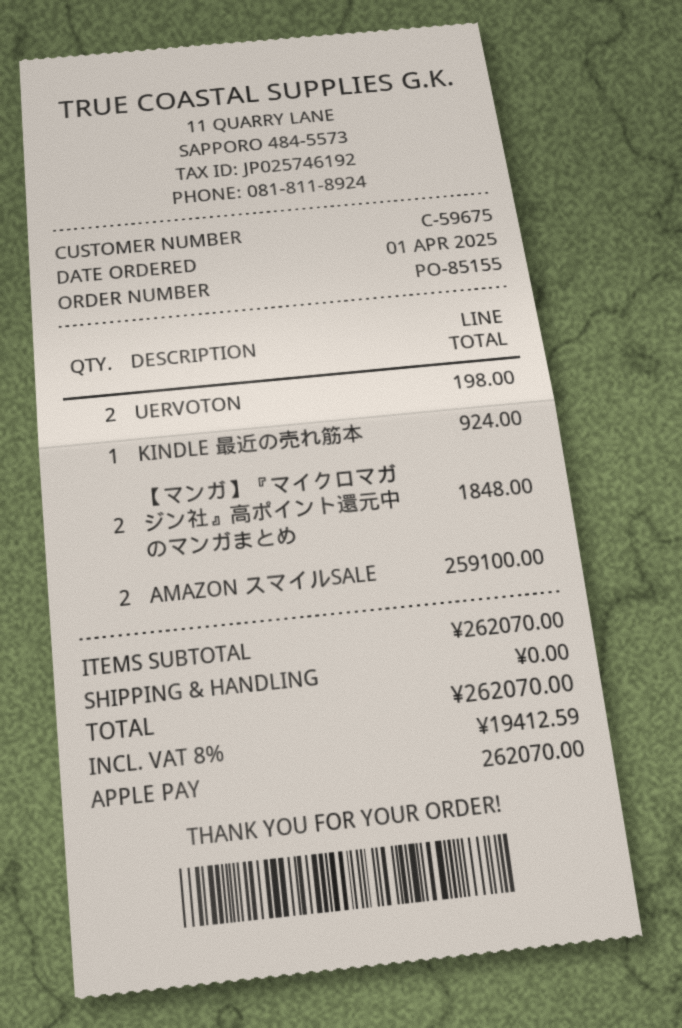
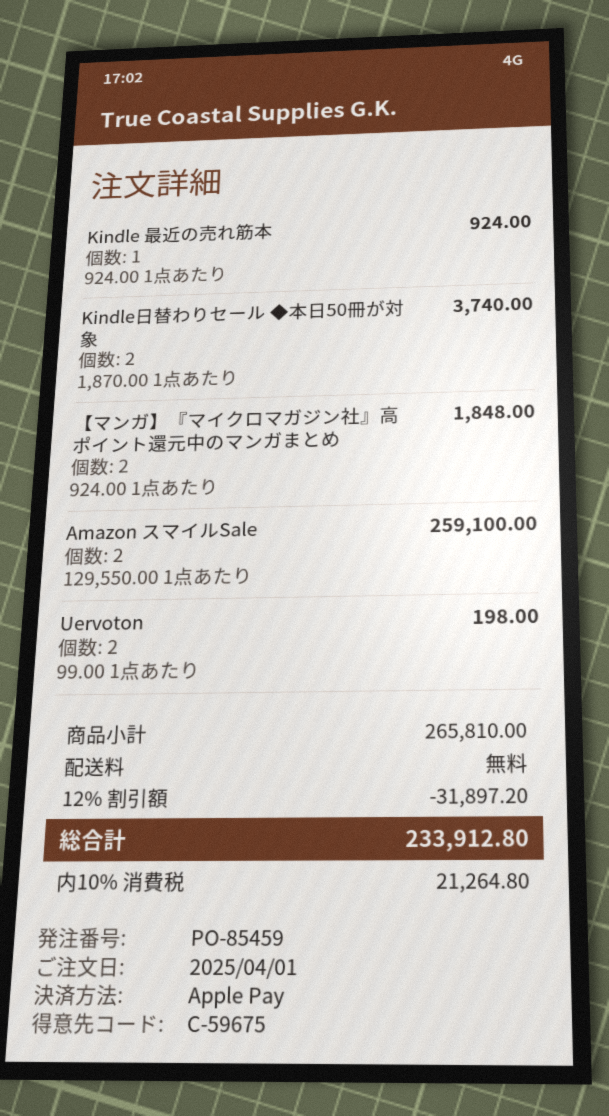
order number: PO-85155 -> PO-85459
Kindle日替わりセール ◆本日50冊が対象: none -> 2 for 3740.00
subtotal: 262070.00 -> 265810.00
discount: none -> 12% = 31897.20
tax: 8% = 19412.59 -> 10% = 21264.80
total: 262070.00 -> 233912.80

